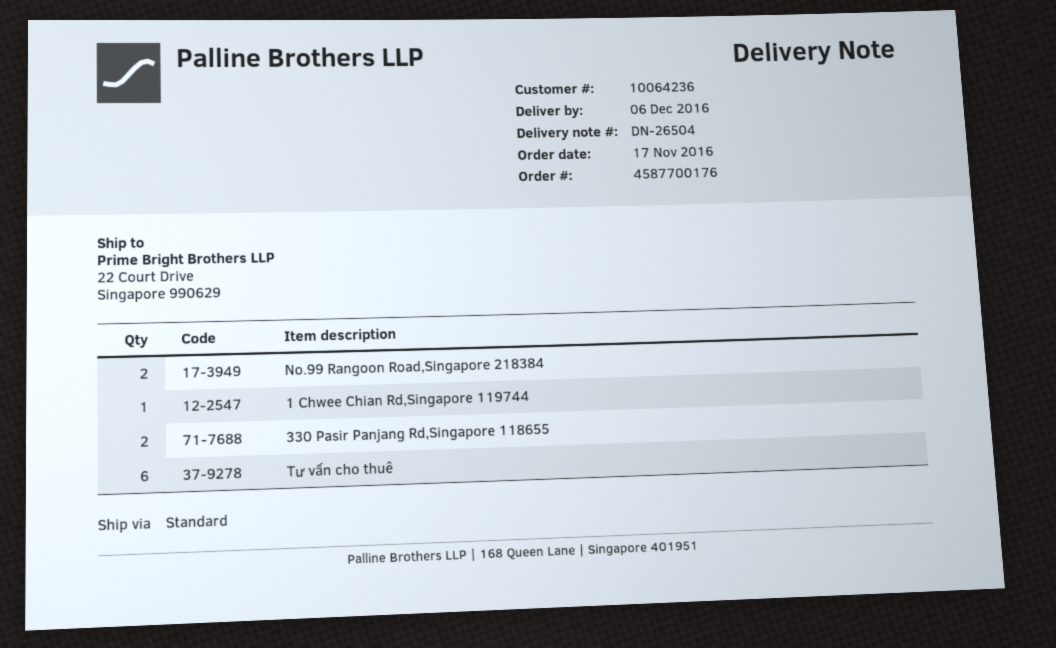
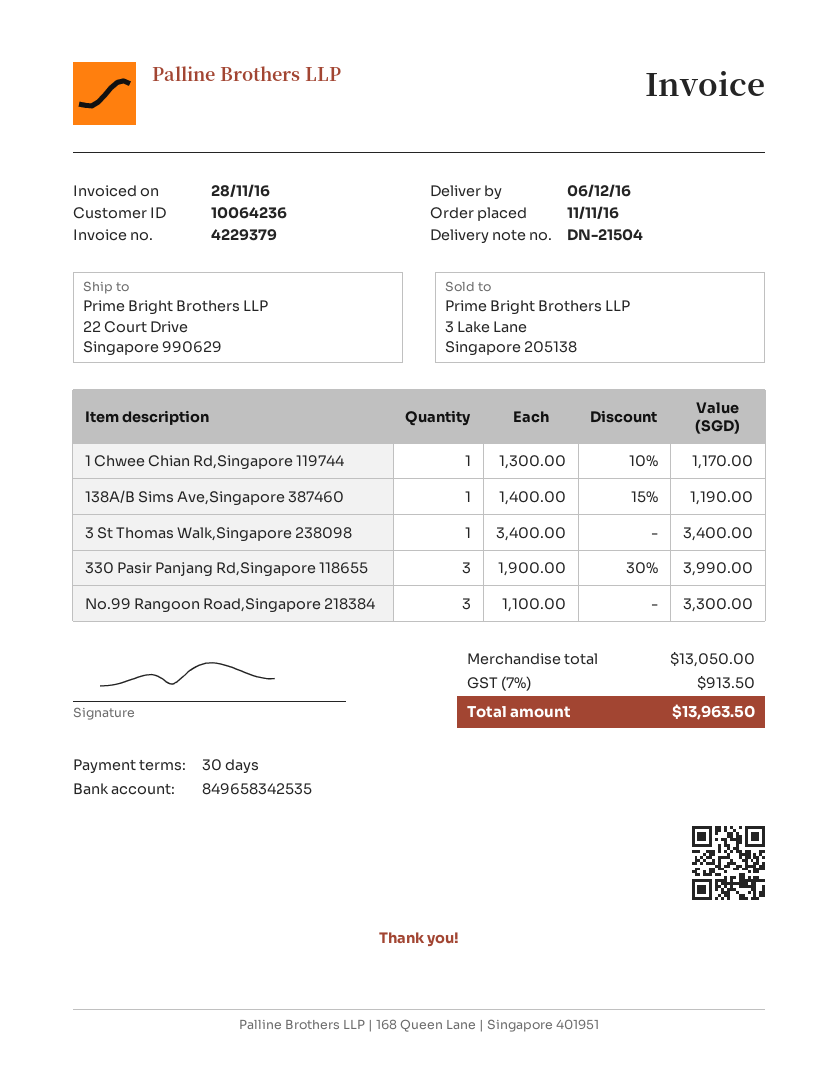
order date: 2016-11-17 -> 2016-11-11
delivery note number: DN-26504 -> DN-21504
No.99 Rangoon Road,Singapore 218384: 2 -> 3
330 Pasir Panjang Rd,Singapore 118655: 2 -> 3
Tư vấn cho thuê: 6 -> none
138A/B Sims Ave,Singapore 387460: none -> 1
3 St Thomas Walk,Singapore 238098: none -> 1

